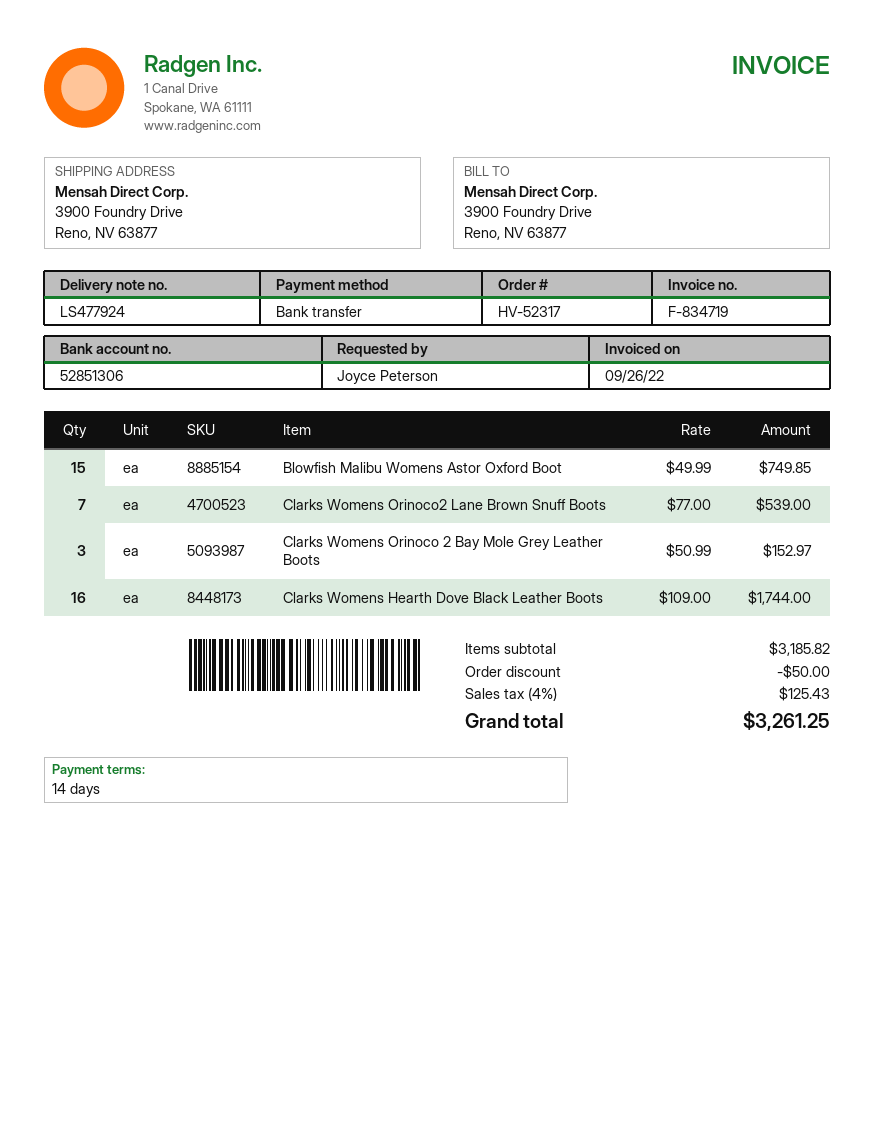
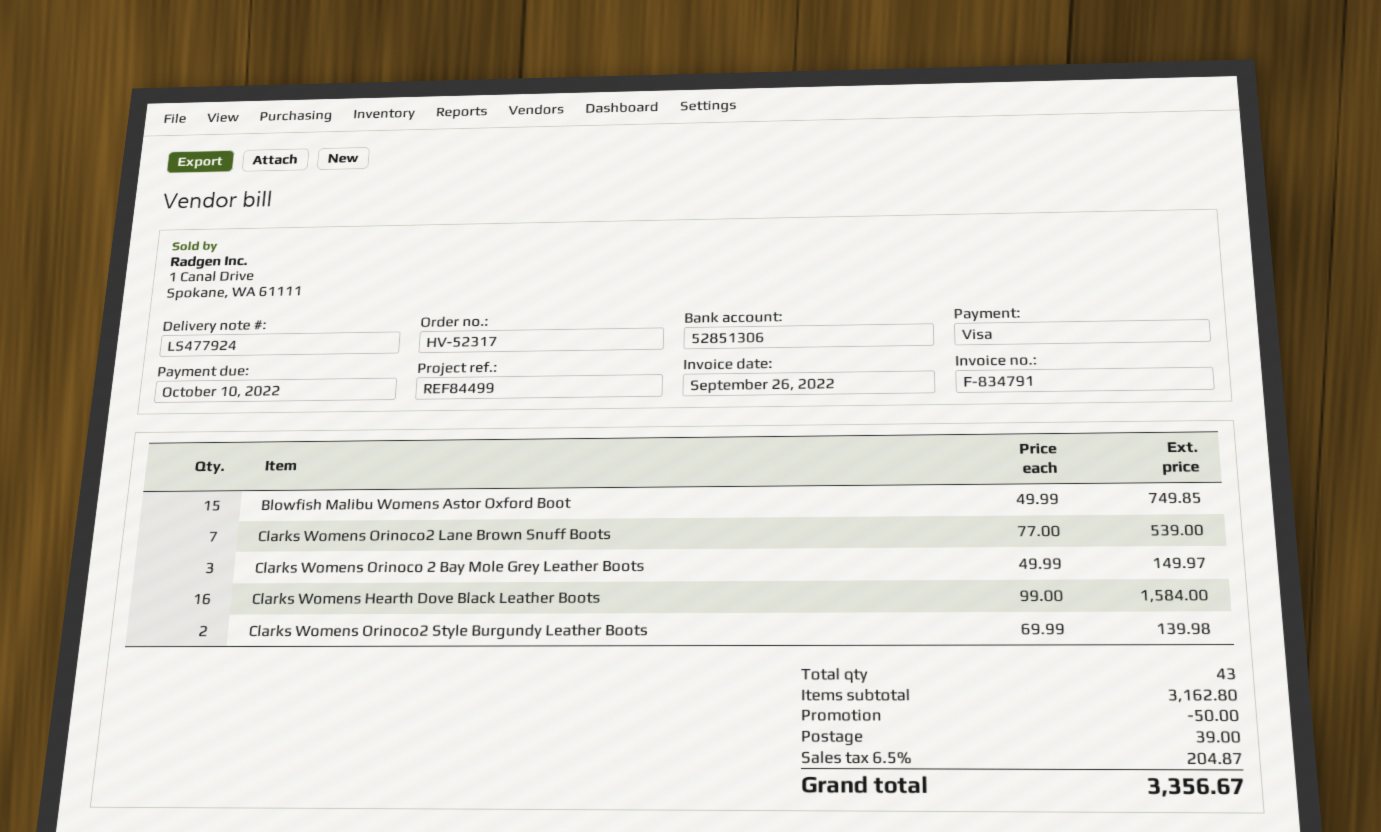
invoice number: F-834719 -> F-834791
payment method: bank transfer -> Visa
Clarks Womens Orinoco 2 Bay Mole Grey Leather Boots: 3 x 50.99 = 152.97 -> 3 x 49.99 = 149.97
Clarks Womens Hearth Dove Black Leather Boots: 16 x 109.00 = 1744.00 -> 16 x 99.00 = 1584.00
Clarks Womens Orinoco2 Style Burgundy Leather Boots: none -> 2 x 69.99 = 139.98
subtotal: 3185.82 -> 3162.80
shipping: none -> 39.00
tax: 4% = 125.43 -> 6.5% = 204.87
total: 3261.25 -> 3356.67

